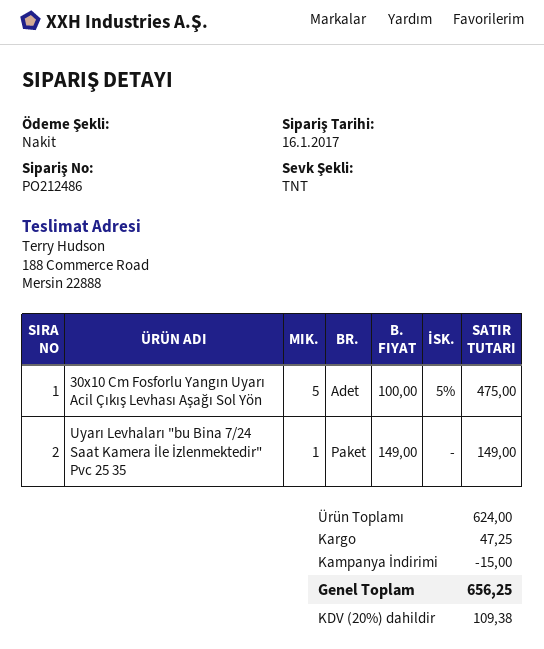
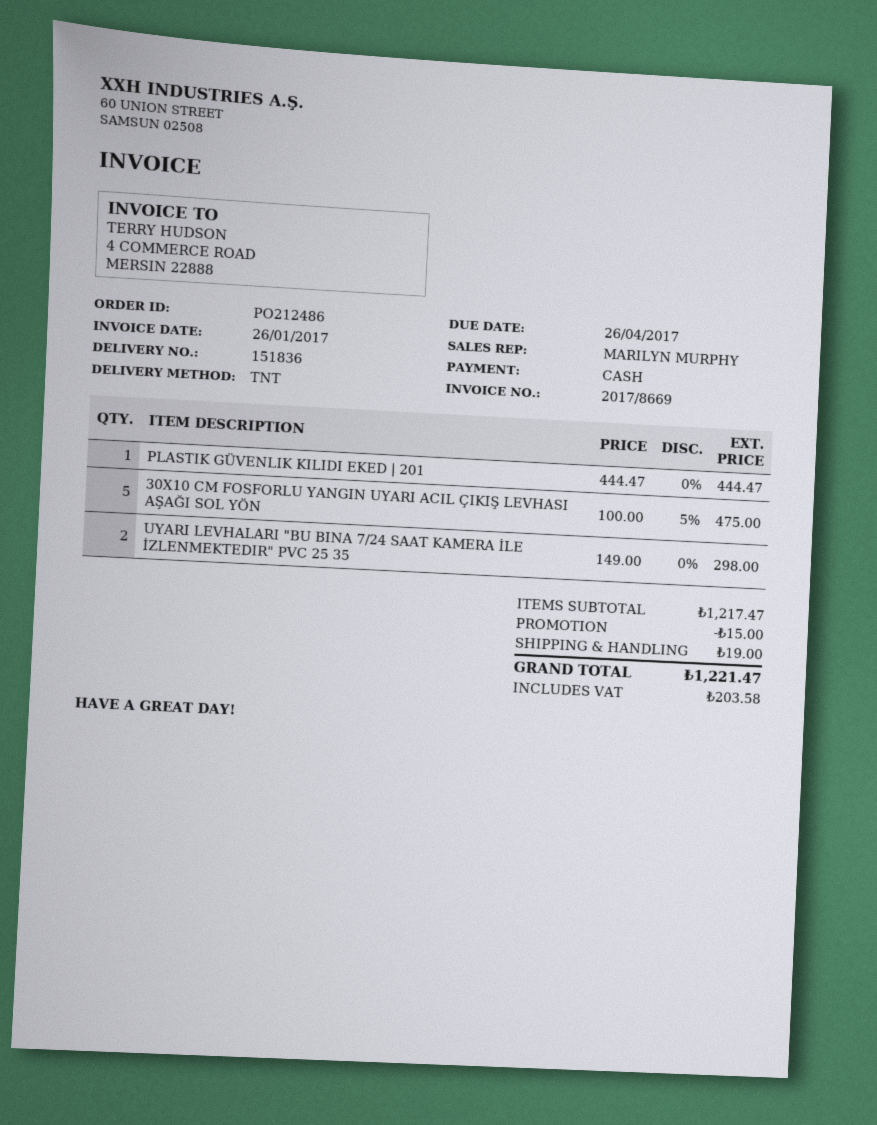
Uyarı Levhaları "bu Bina 7/24 Saat Kamera İle İzlenmektedir" Pvc 25 35: 1 x 149.00 = 149.00 -> 2 x 149.00 = 298.00
PLASTIK GÜVENLIK KILIDI EKED | 201: none -> 1 x 444.47 = 444.47
subtotal: 624.00 -> 1217.47
shipping: 47.25 -> 19.00
tax: 109.38 -> 203.58
total: 656.25 -> 1221.47

